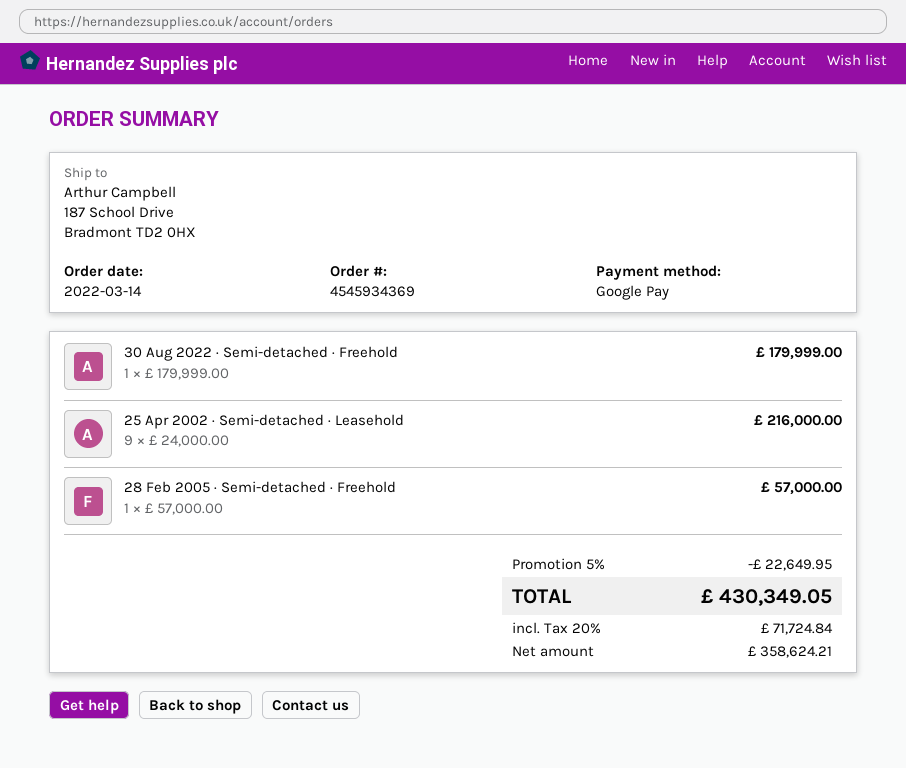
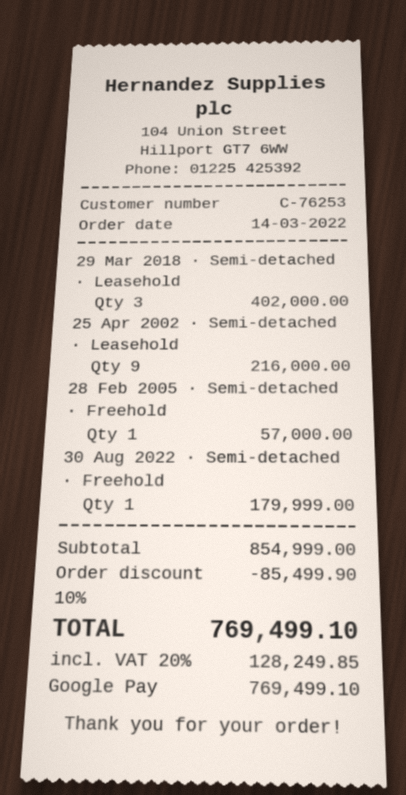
29 Mar 2018 · Semi-detached · Leasehold: none -> 3 for 402000.00
discount: 5% = 22649.95 -> 10% = 85499.90
tax: 20% = 71724.84 -> 20% = 128249.85
total: 430349.05 -> 769499.10

